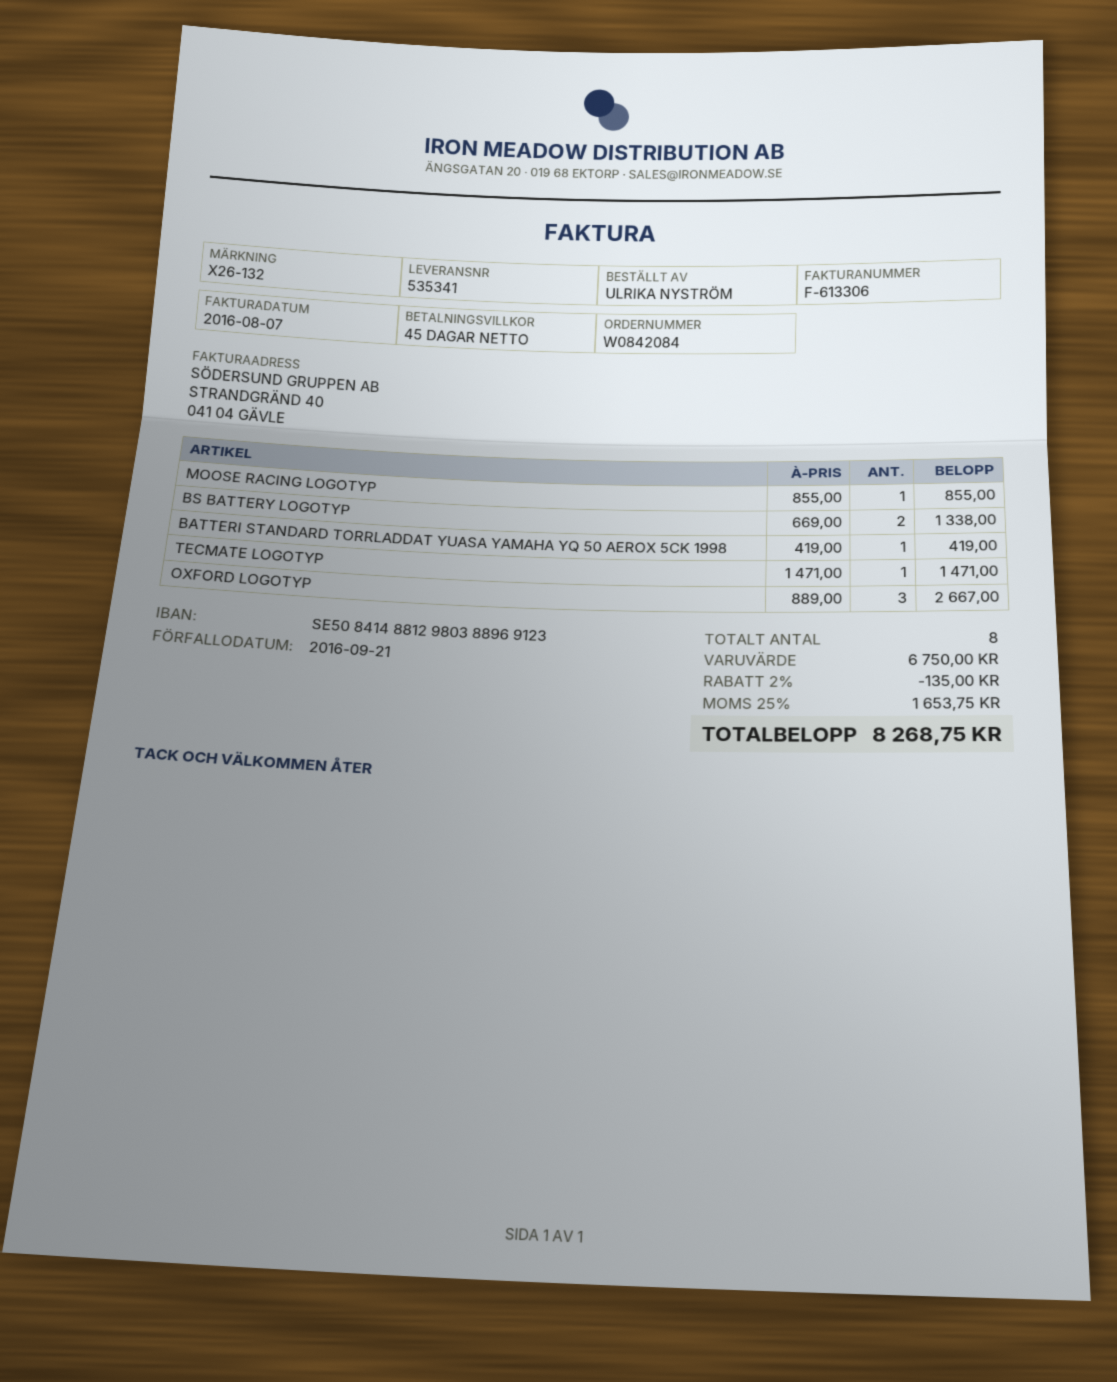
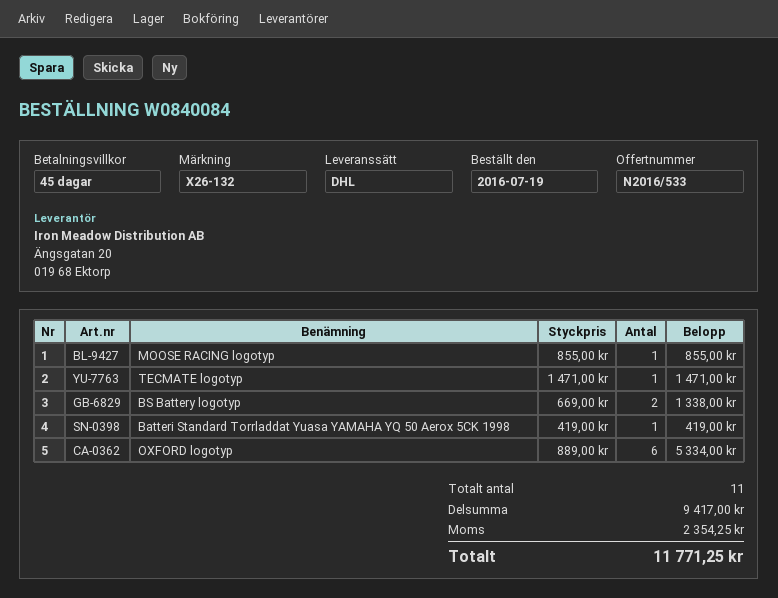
order number: W0842084 -> W0840084
OXFORD LOGOTYP: 3 x 889.00 = 2667.00 -> 6 x 889.00 = 5334.00
total quantity: 8 -> 11
subtotal: 6750.00 -> 9417.00
discount: 2% = 135.00 -> none
tax: 1653.75 -> 2354.25
total: 8268.75 -> 11771.25

